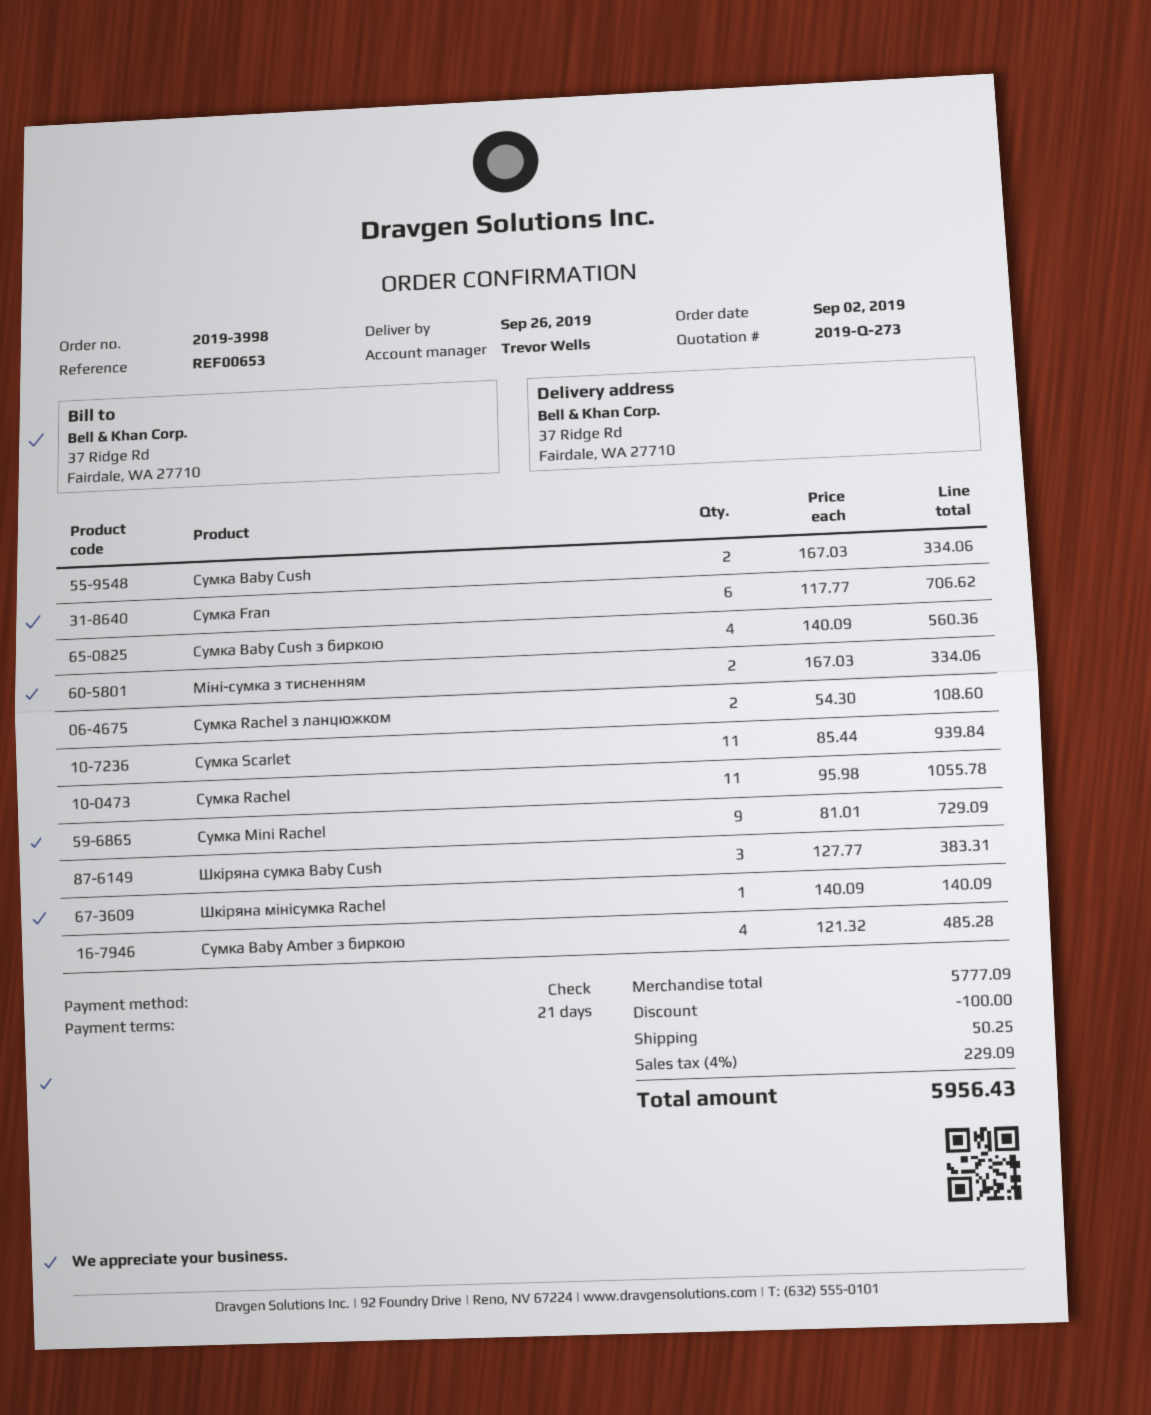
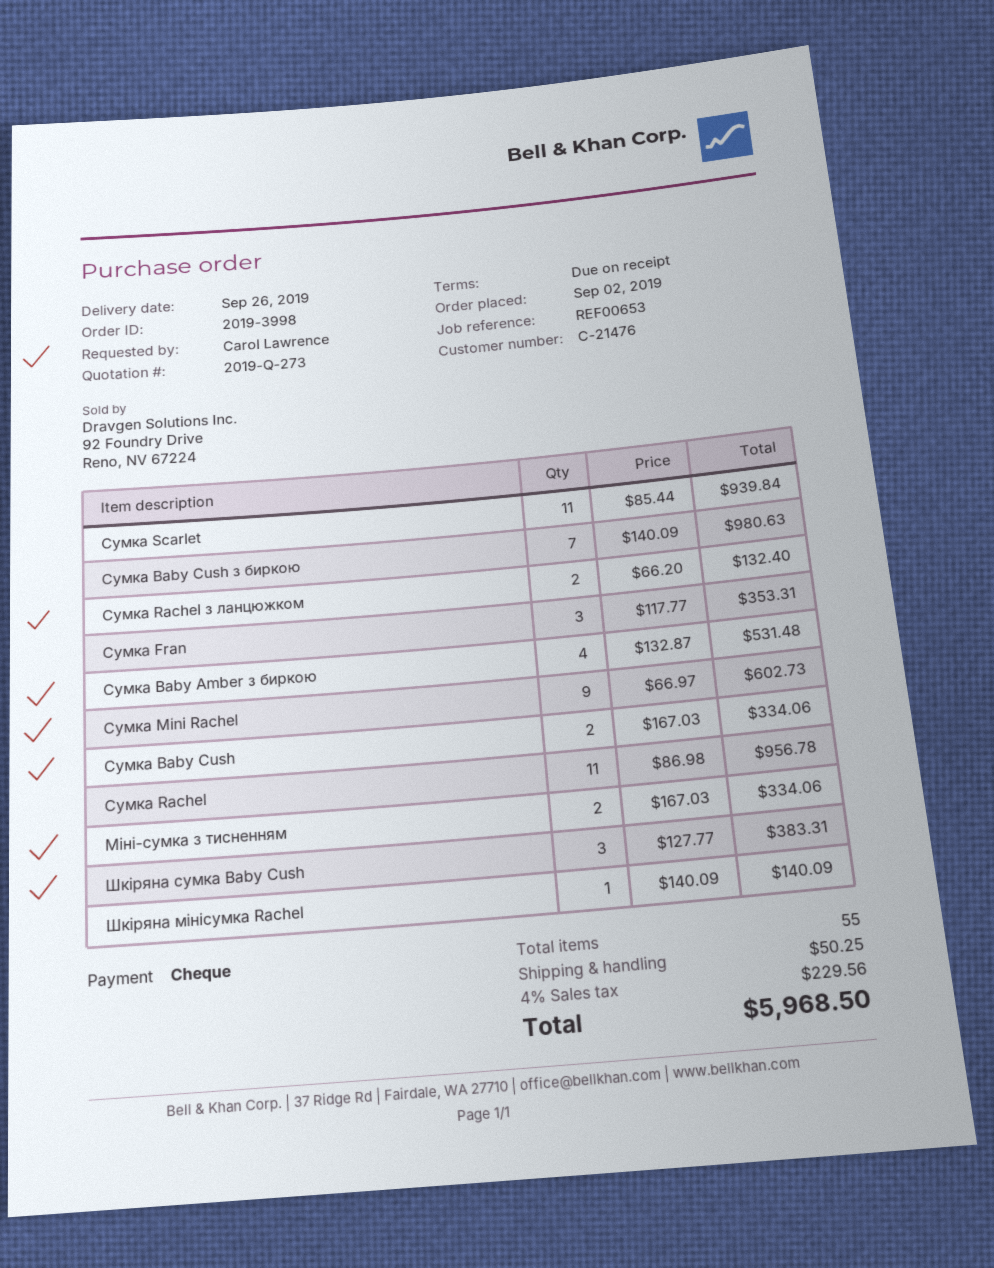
payment terms: 21 days -> on receipt
Сумка Fran: 6 x 117.77 = 706.62 -> 3 x 117.77 = 353.31
Сумка Baby Cush з биркою: 4 x 140.09 = 560.36 -> 7 x 140.09 = 980.63
Сумка Rachel з ланцюжком: 2 x 54.30 = 108.60 -> 2 x 66.20 = 132.40
Сумка Rachel: 11 x 95.98 = 1055.78 -> 11 x 86.98 = 956.78
Сумка Mini Rachel: 9 x 81.01 = 729.09 -> 9 x 66.97 = 602.73
Сумка Baby Amber з биркою: 4 x 121.32 = 485.28 -> 4 x 132.87 = 531.48
discount: 100.00 -> none
tax: 4% = 229.09 -> 4% = 229.56
total: 5956.43 -> 5968.50

